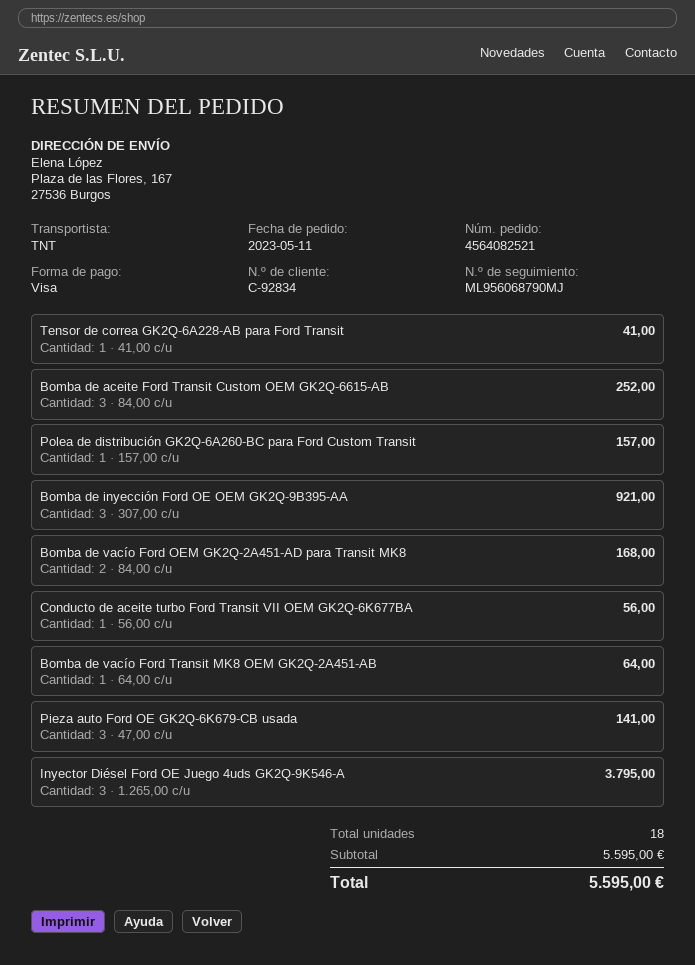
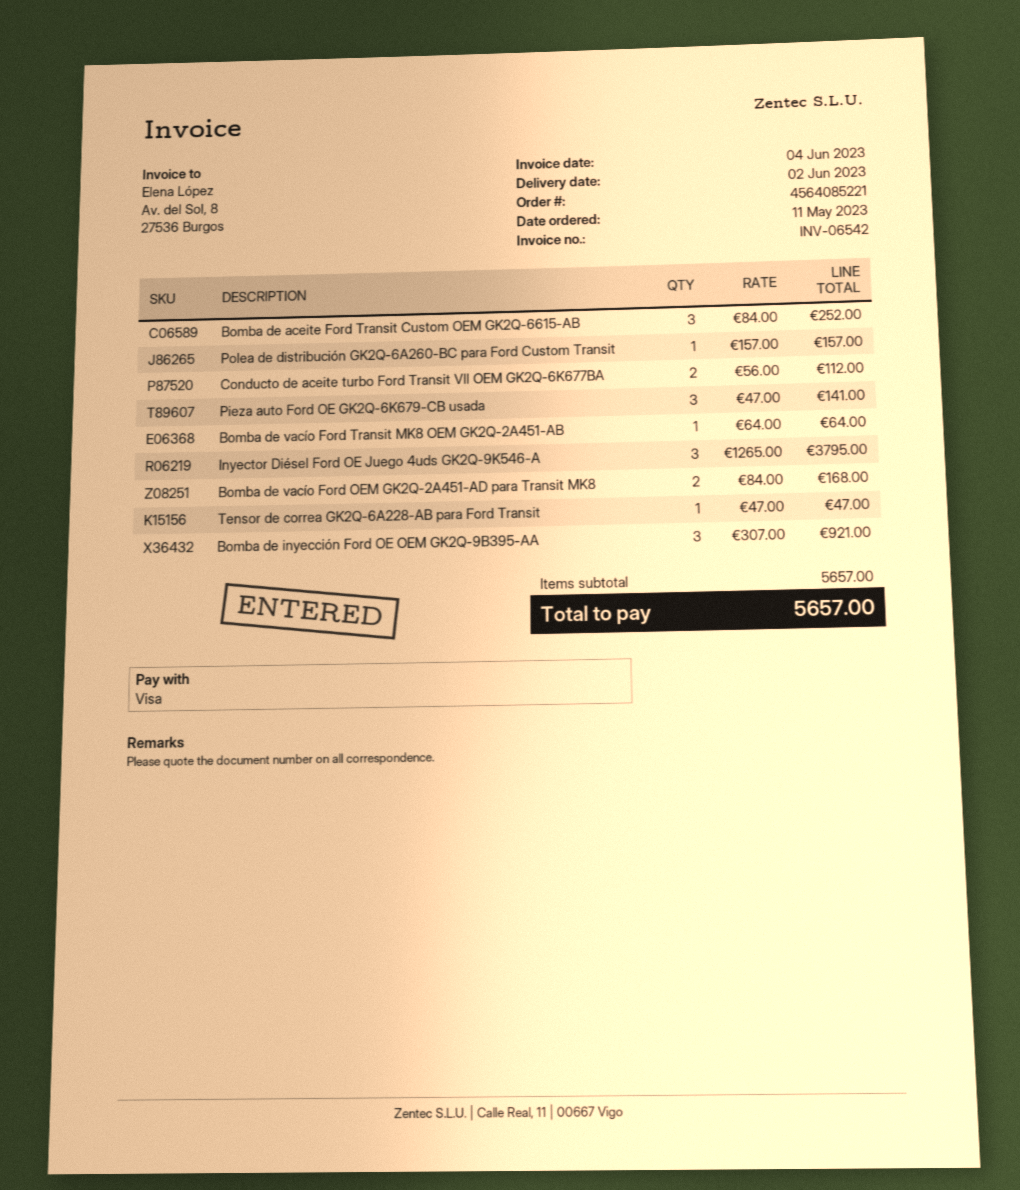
order number: 4564082521 -> 4564085221
Tensor de correa GK2Q-6A228-AB para Ford Transit: 1 x 41.00 = 41.00 -> 1 x 47.00 = 47.00
Conducto de aceite turbo Ford Transit VII OEM GK2Q-6K677BA: 1 x 56.00 = 56.00 -> 2 x 56.00 = 112.00
subtotal: 5595.00 -> 5657.00
total: 5595.00 -> 5657.00

